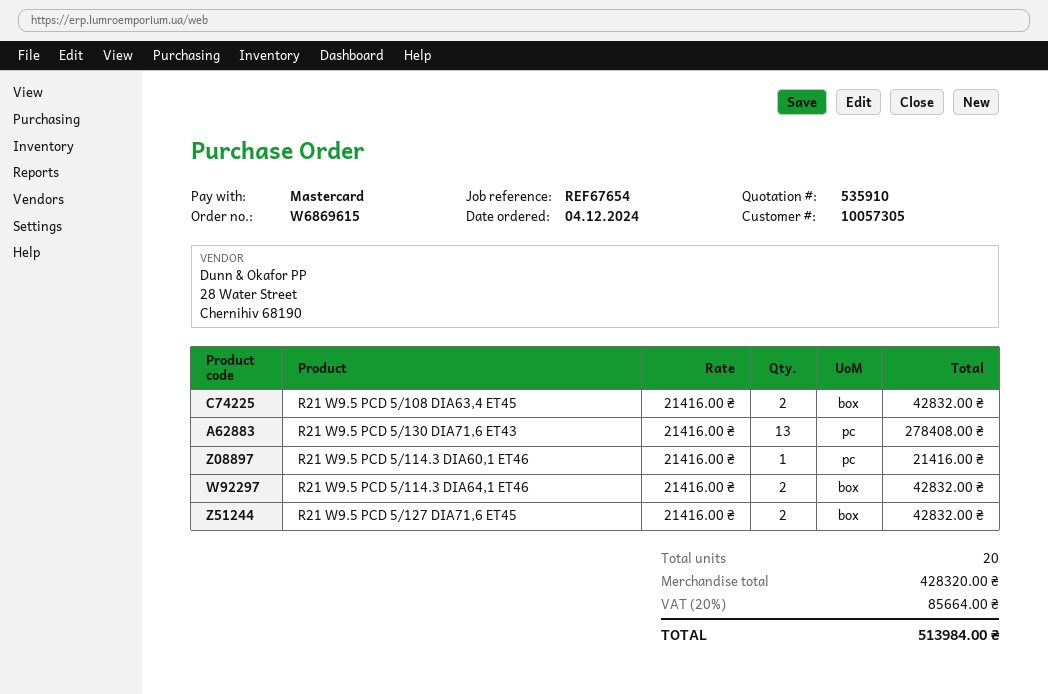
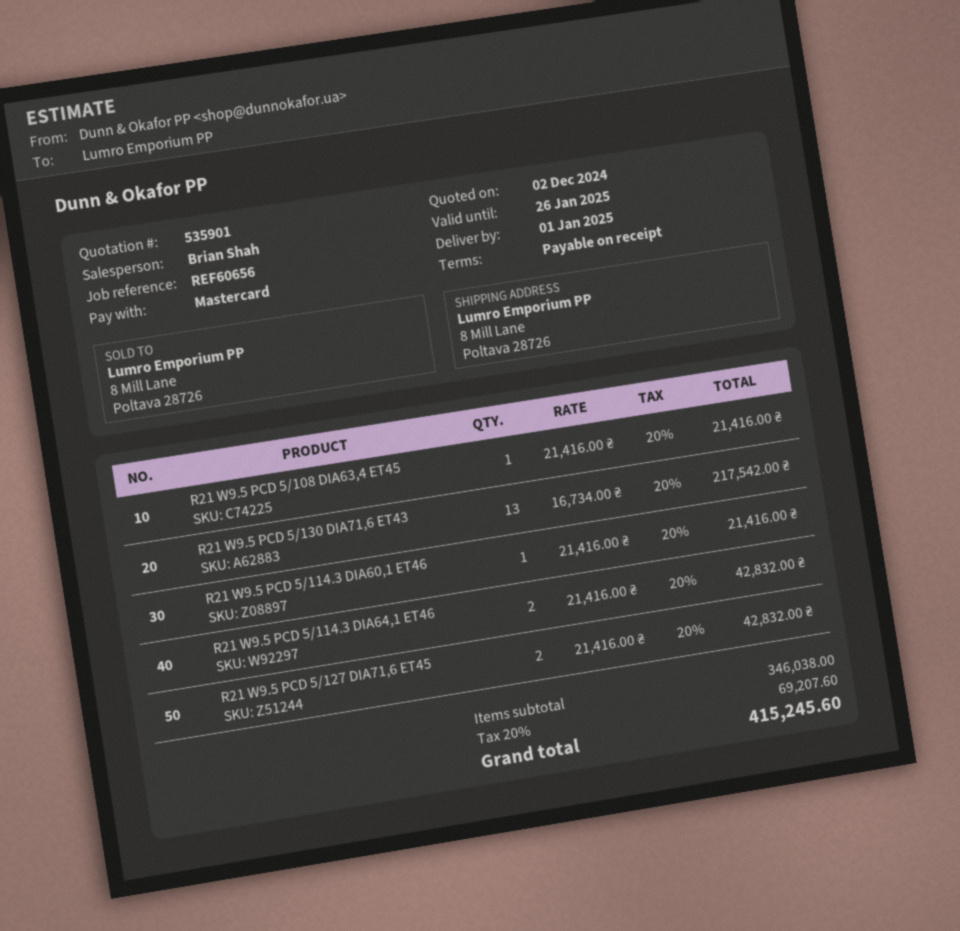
quote number: 535910 -> 535901
reference: REF67654 -> REF60656
R21 W9.5 PCD 5/108 DIA63,4 ET45: 2 x 21416.00 = 42832.00 -> 1 x 21416.00 = 21416.00
R21 W9.5 PCD 5/130 DIA71,6 ET43: 13 x 21416.00 = 278408.00 -> 13 x 16734.00 = 217542.00
subtotal: 428320.00 -> 346038.00
tax: 20% = 85664.00 -> 20% = 69207.60
total: 513984.00 -> 415245.60

